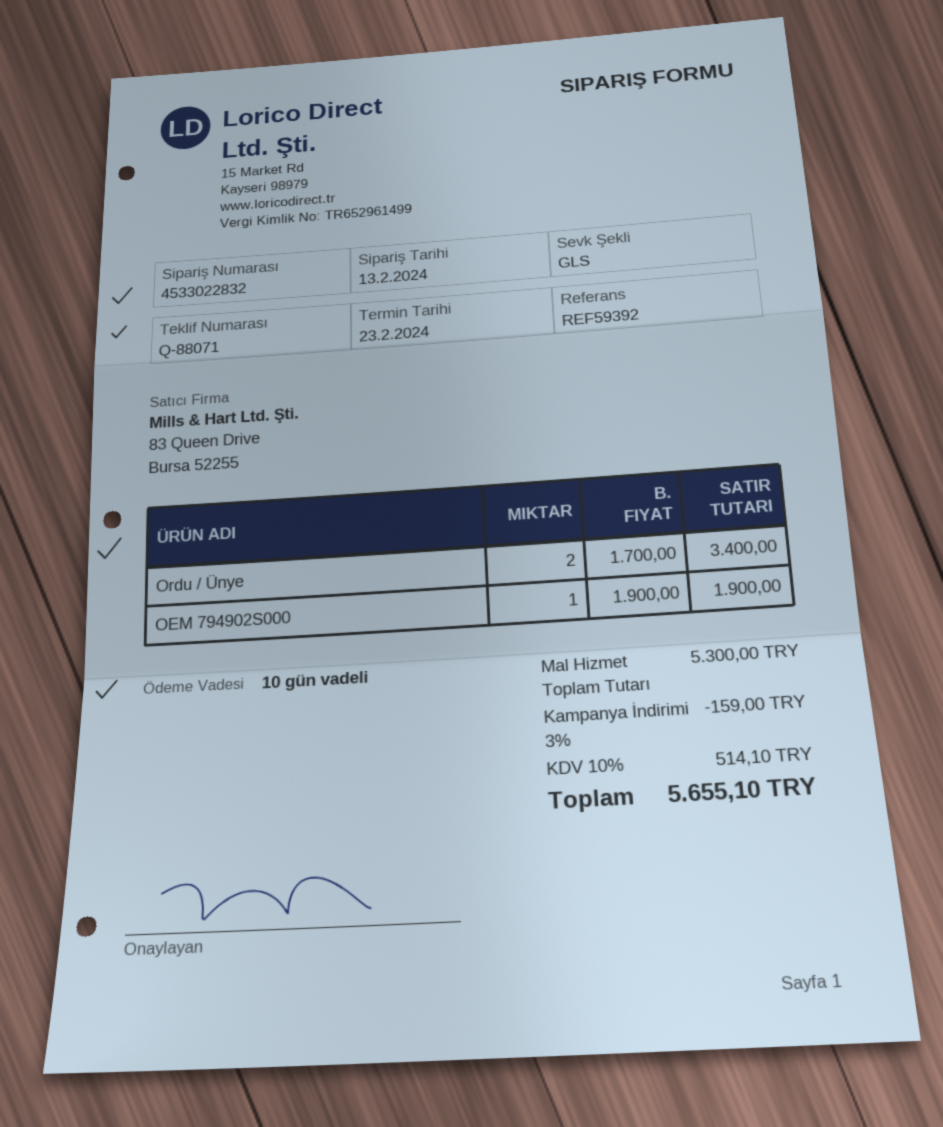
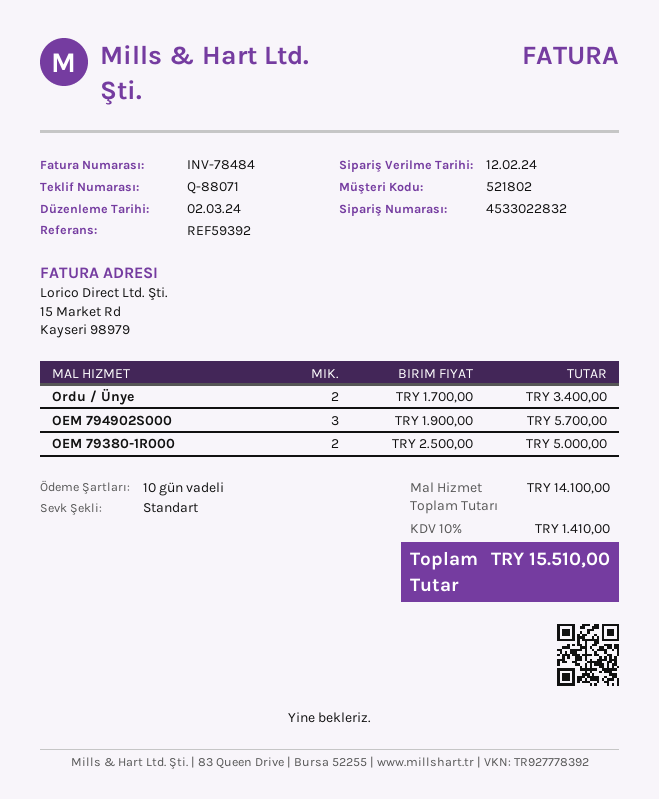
order date: 2024-02-13 -> 2024-02-12
shipping method: GLS -> standard
OEM 794902S000: 1 x 1900.00 = 1900.00 -> 3 x 1900.00 = 5700.00
OEM 79380-1R000: none -> 2 x 2500.00 = 5000.00
subtotal: 5300.00 -> 14100.00
discount: 3% = 159.00 -> none
tax: 10% = 514.10 -> 10% = 1410.00
total: 5655.10 -> 15510.00

